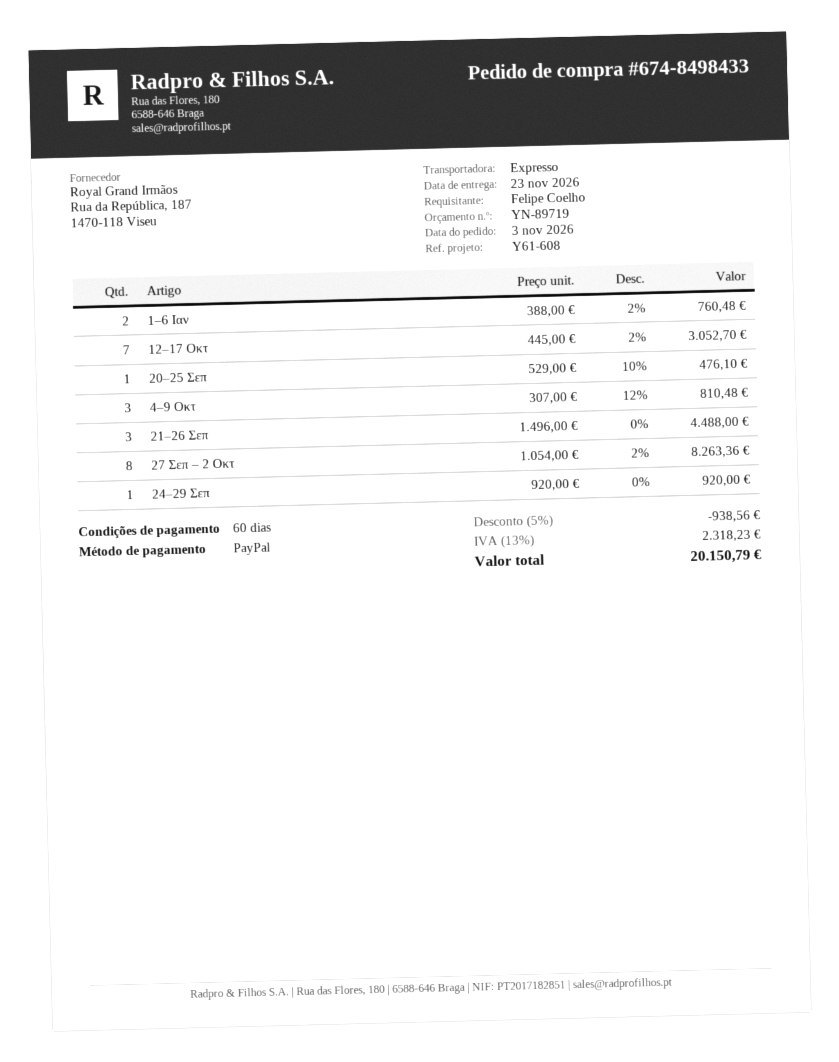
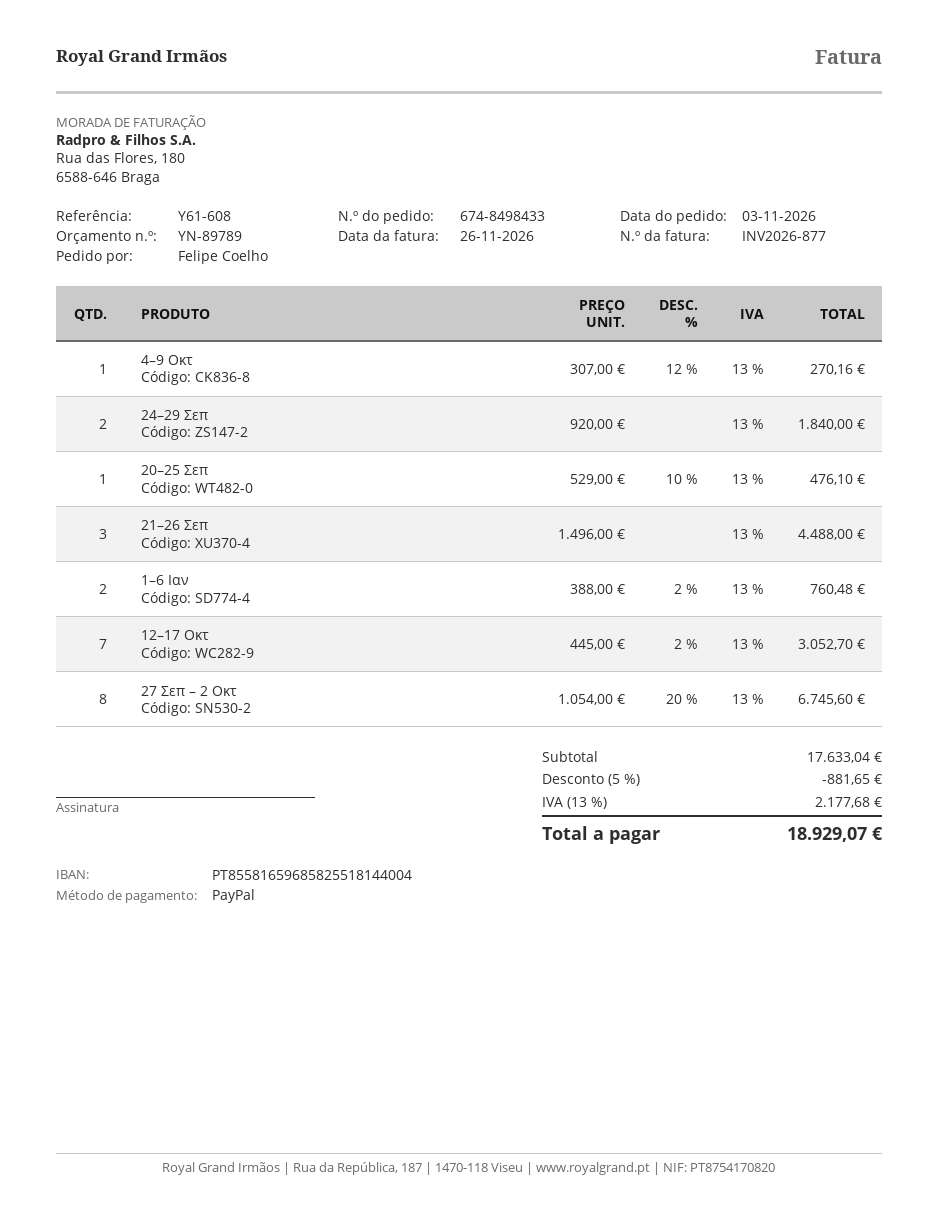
quote number: YN-89719 -> YN-89789
4–9 Οκτ: 3 x 307.00 - 12% = 810.48 -> 1 x 307.00 - 12% = 270.16
27 Σεπ – 2 Οκτ: 8 x 1054.00 - 2% = 8263.36 -> 8 x 1054.00 - 20% = 6745.60
24–29 Σεπ: 1 x 920.00 = 920.00 -> 2 x 920.00 = 1840.00
discount: 5% = 938.56 -> 5% = 881.65
tax: 13% = 2318.23 -> 13% = 2177.68
total: 20150.79 -> 18929.07

